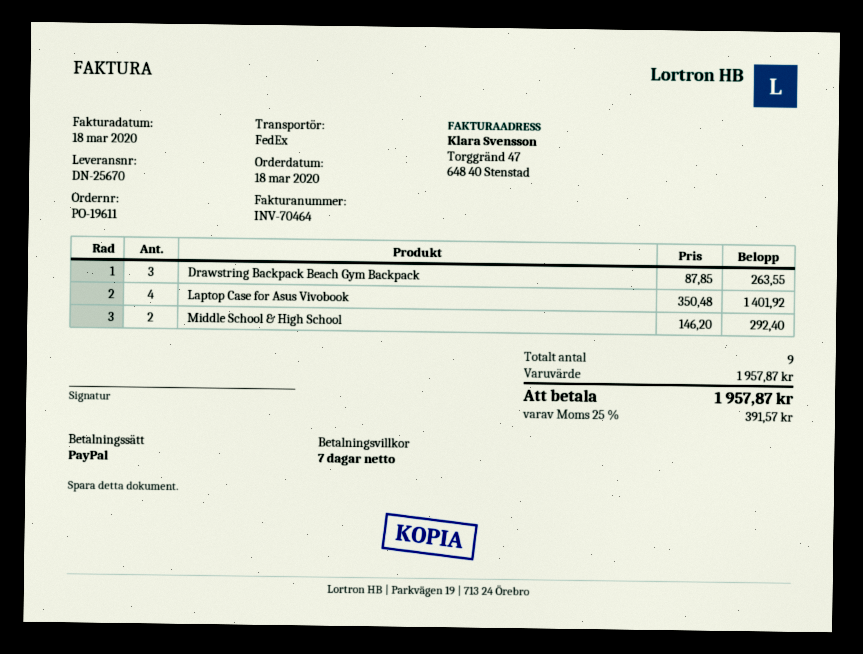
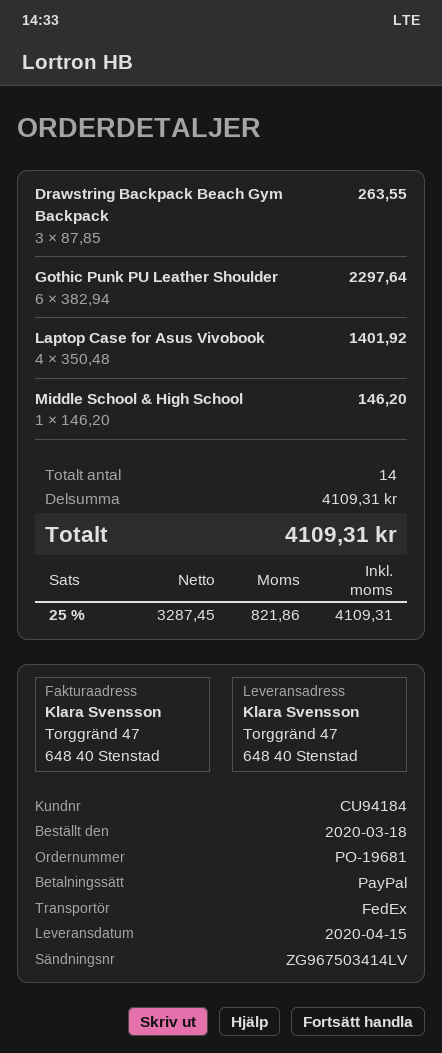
order number: PO-19611 -> PO-19681
Middle School & High School: 2 x 146.20 = 292.40 -> 1 x 146.20 = 146.20
Gothic Punk PU Leather Shoulder: none -> 6 x 382.94 = 2297.64
total quantity: 9 -> 14
subtotal: 1957.87 -> 4109.31
tax: 25% = 391.57 -> 25% = 821.86
total: 1957.87 -> 4109.31

